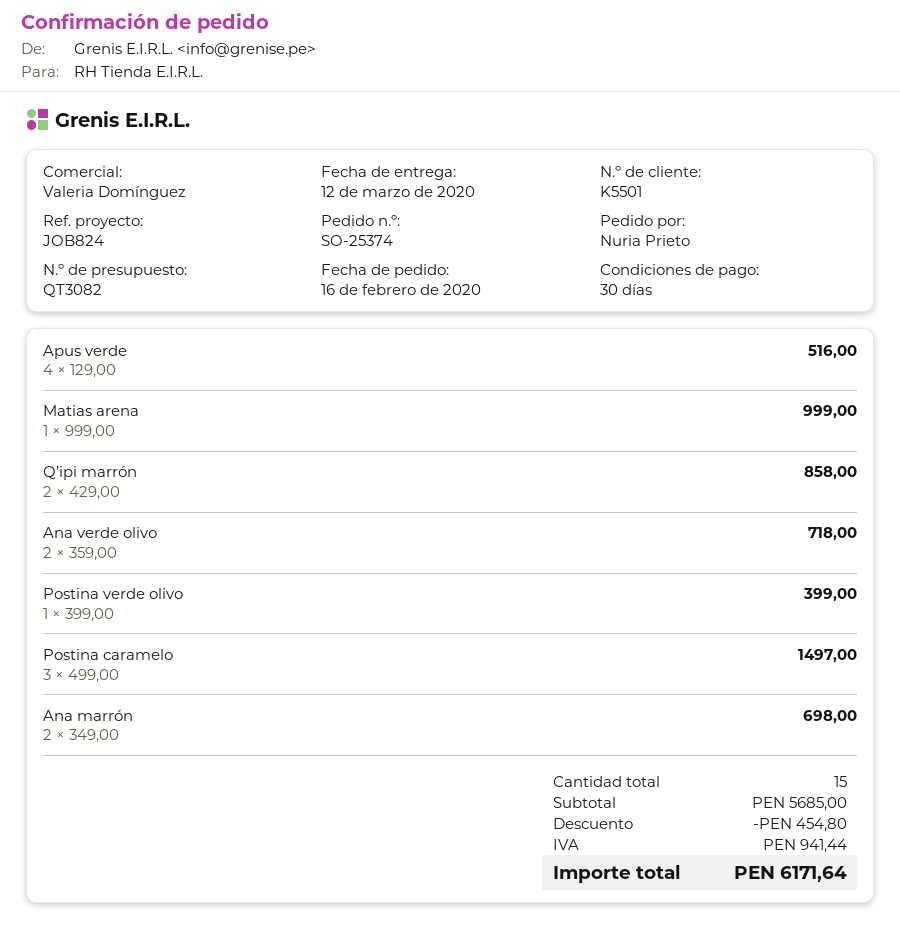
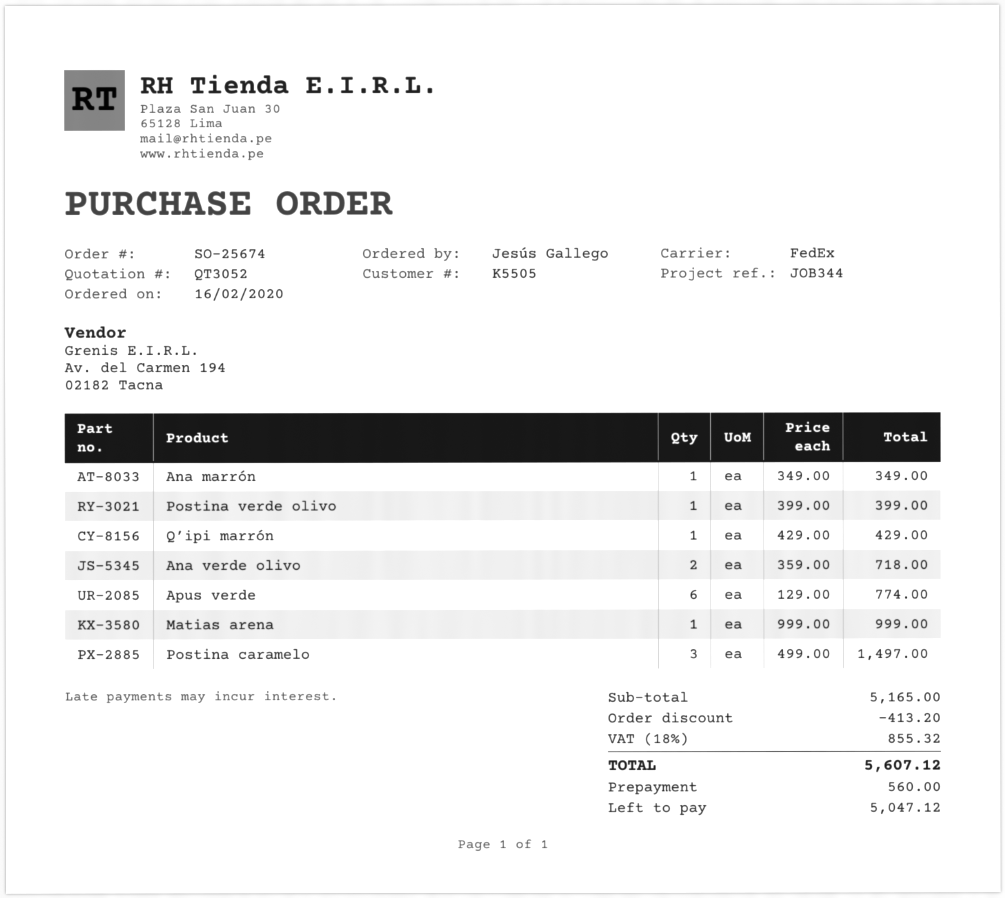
quote number: QT3082 -> QT3052
order number: SO-25374 -> SO-25674
customer number: K5501 -> K5505
reference: JOB824 -> JOB344
ordered by: Nuria Prieto -> Jesús Gallego
Apus verde: 4 x 129.00 = 516.00 -> 6 x 129.00 = 774.00
Q’ipi marrón: 2 x 429.00 = 858.00 -> 1 x 429.00 = 429.00
Ana marrón: 2 x 349.00 = 698.00 -> 1 x 349.00 = 349.00
subtotal: 5685.00 -> 5165.00
discount: 454.80 -> 413.20
tax: 941.44 -> 855.32
total: 6171.64 -> 5607.12

